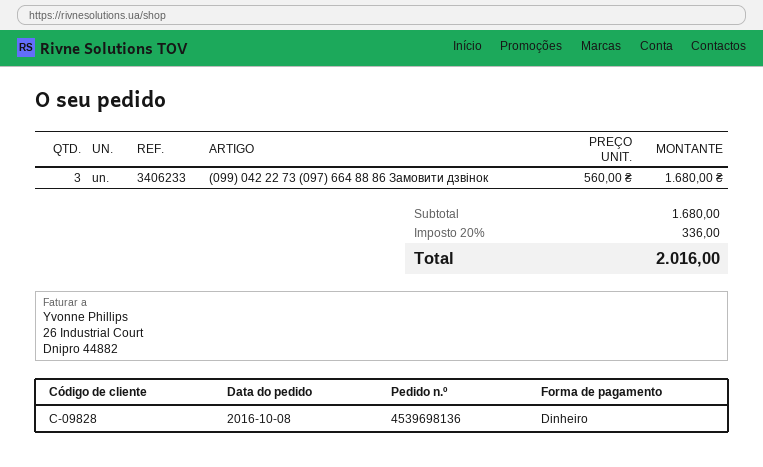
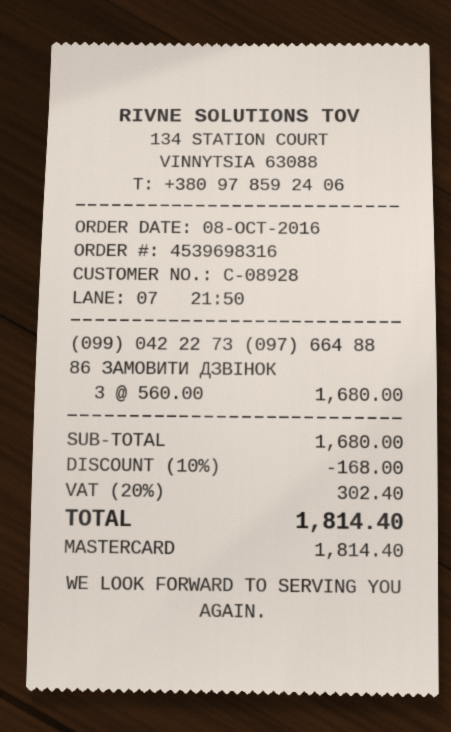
order number: 4539698136 -> 4539698316
customer number: C-09828 -> C-08928
payment method: cash -> Mastercard
discount: none -> 10% = 168.00
tax: 20% = 336.00 -> 20% = 302.40
total: 2016.00 -> 1814.40

